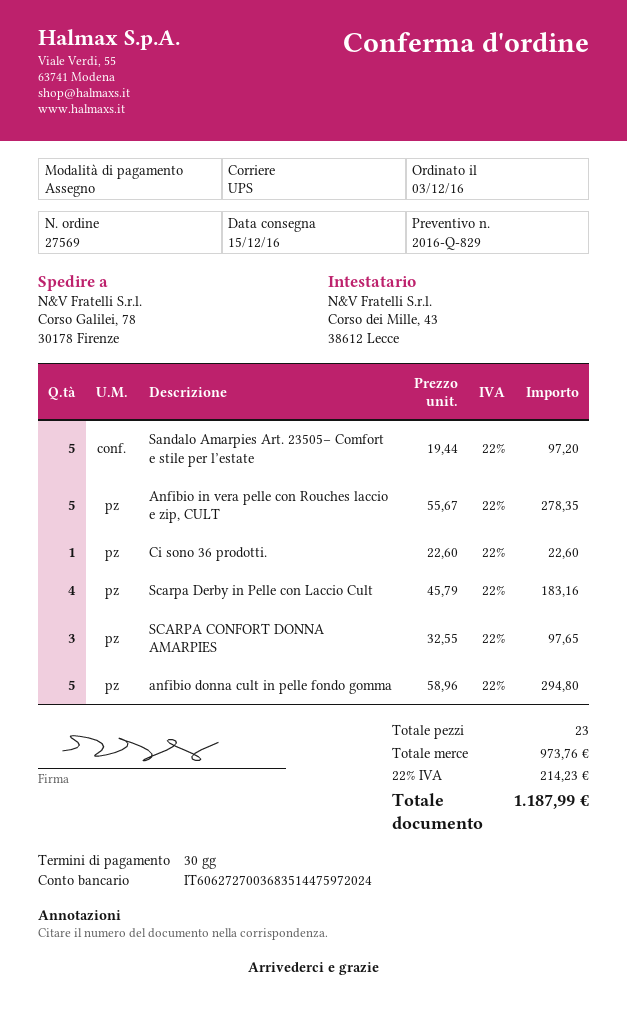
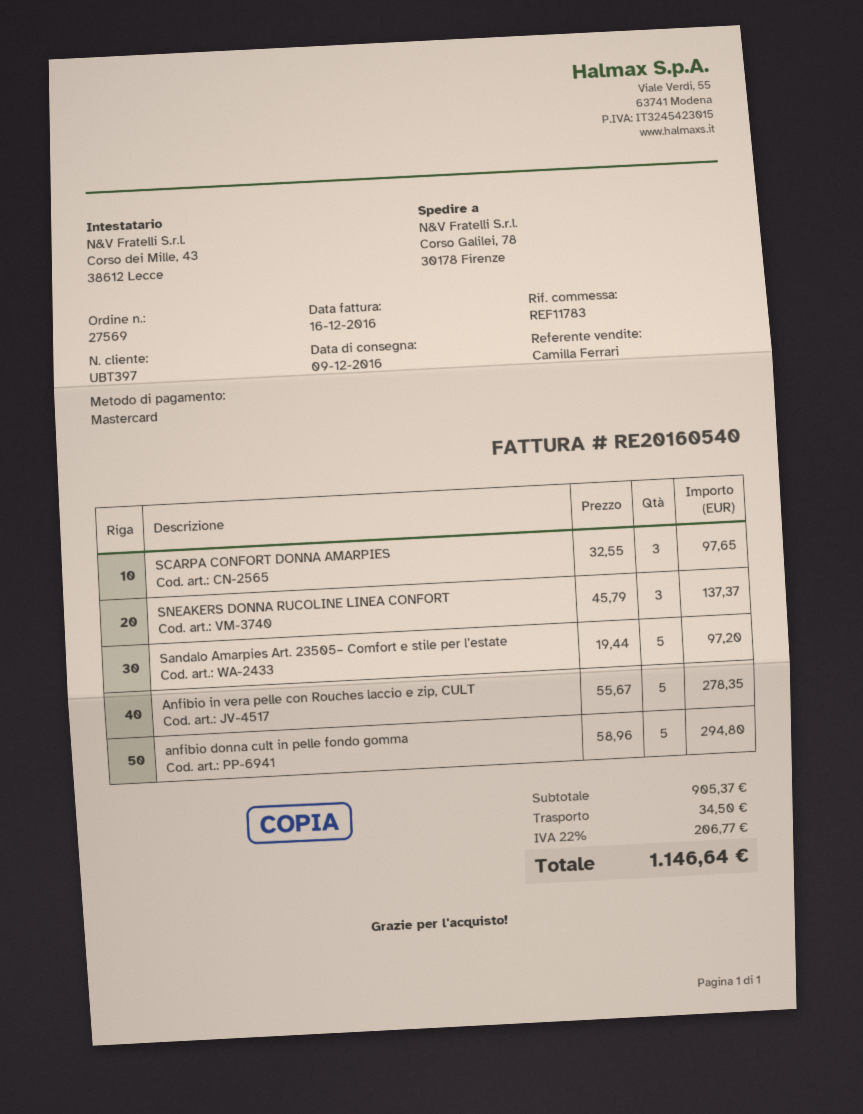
delivery date: 2016-12-15 -> 2016-12-09
payment method: cheque -> Mastercard
Ci sono 36 prodotti.: 1 x 22.60 = 22.60 -> none
Scarpa Derby in Pelle con Laccio Cult: 4 x 45.79 = 183.16 -> none
SNEAKERS DONNA RUCOLINE LINEA CONFORT: none -> 3 x 45.79 = 137.37
subtotal: 973.76 -> 905.37
shipping: none -> 34.50
tax: 22% = 214.23 -> 22% = 206.77
total: 1187.99 -> 1146.64

